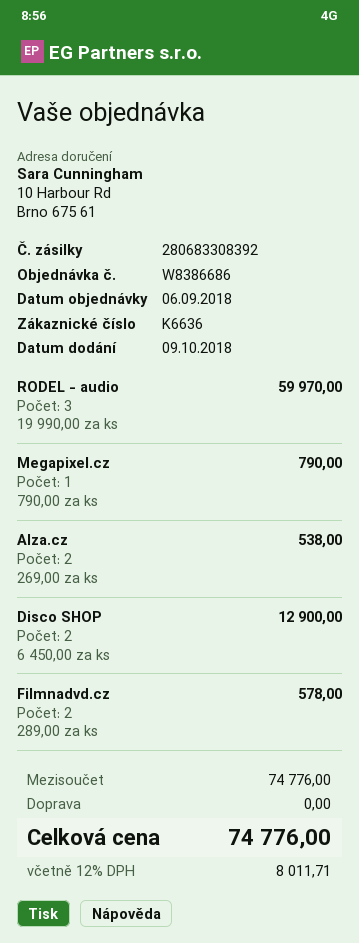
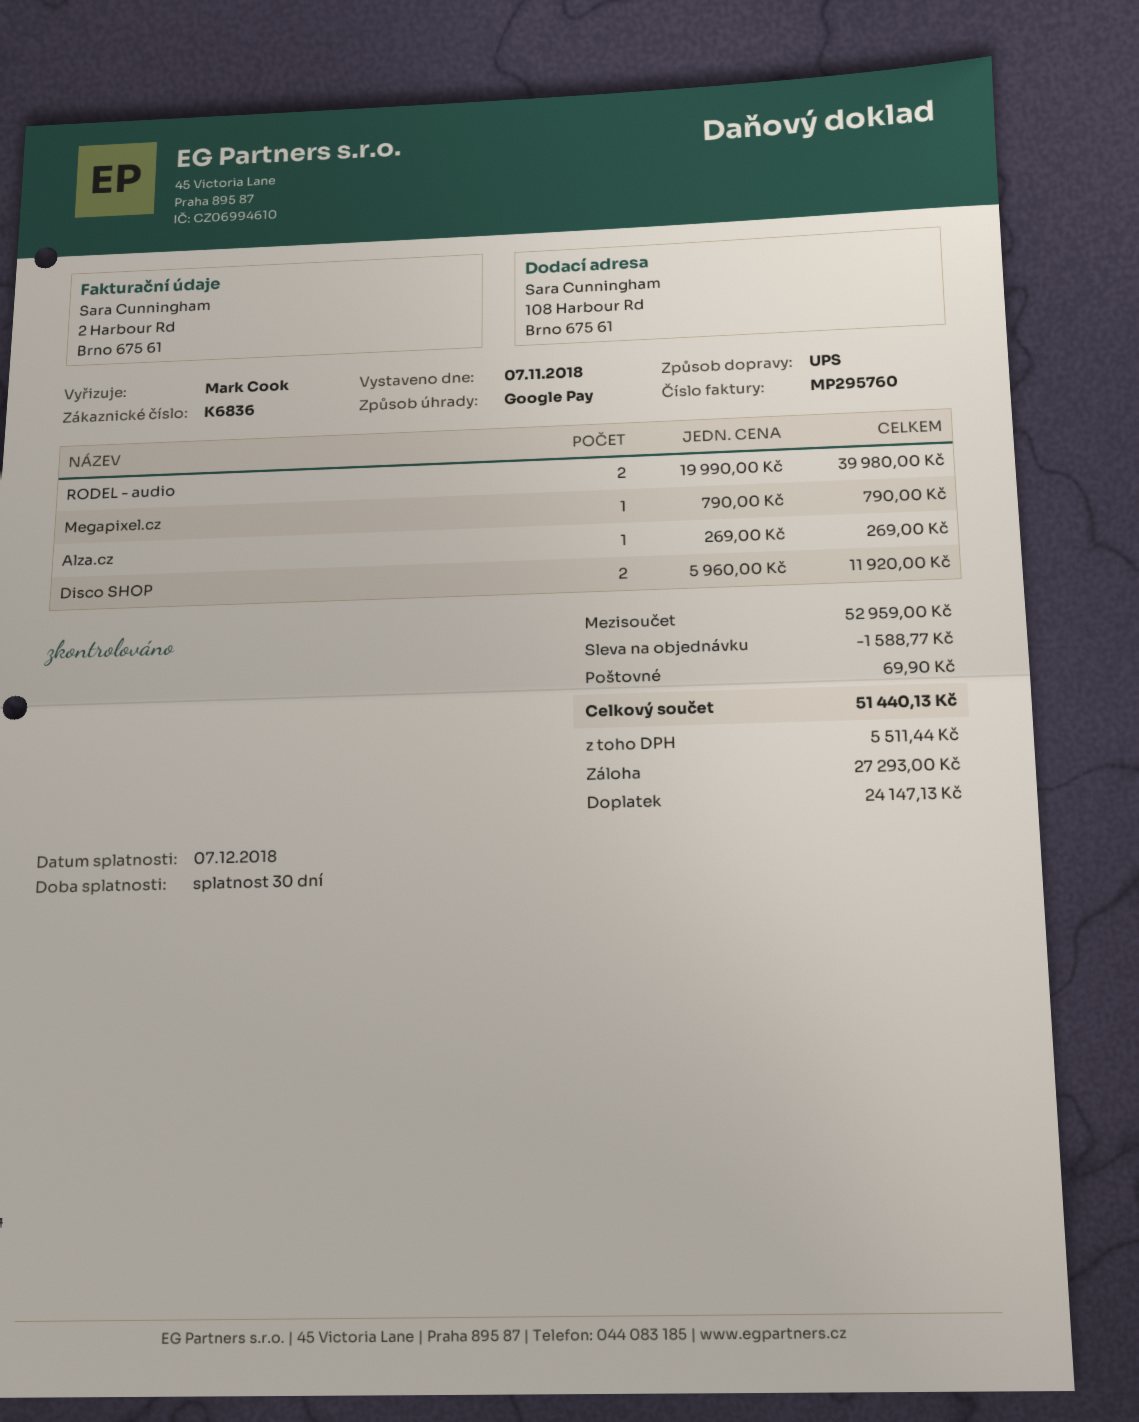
customer number: K6636 -> K6836
ship to: 10 Harbour Rd, Brno 675 61 -> 108 Harbour Rd, Brno 675 61
RODEL - audio: 3 x 19990.00 = 59970.00 -> 2 x 19990.00 = 39980.00
Alza.cz: 2 x 269.00 = 538.00 -> 1 x 269.00 = 269.00
Disco SHOP: 2 x 6450.00 = 12900.00 -> 2 x 5960.00 = 11920.00
Filmnadvd.cz: 2 x 289.00 = 578.00 -> none
subtotal: 74776.00 -> 52959.00
discount: none -> 1588.77
shipping: 0.00 -> 69.90
tax: 8011.71 -> 5511.44
total: 74776.00 -> 51440.13

